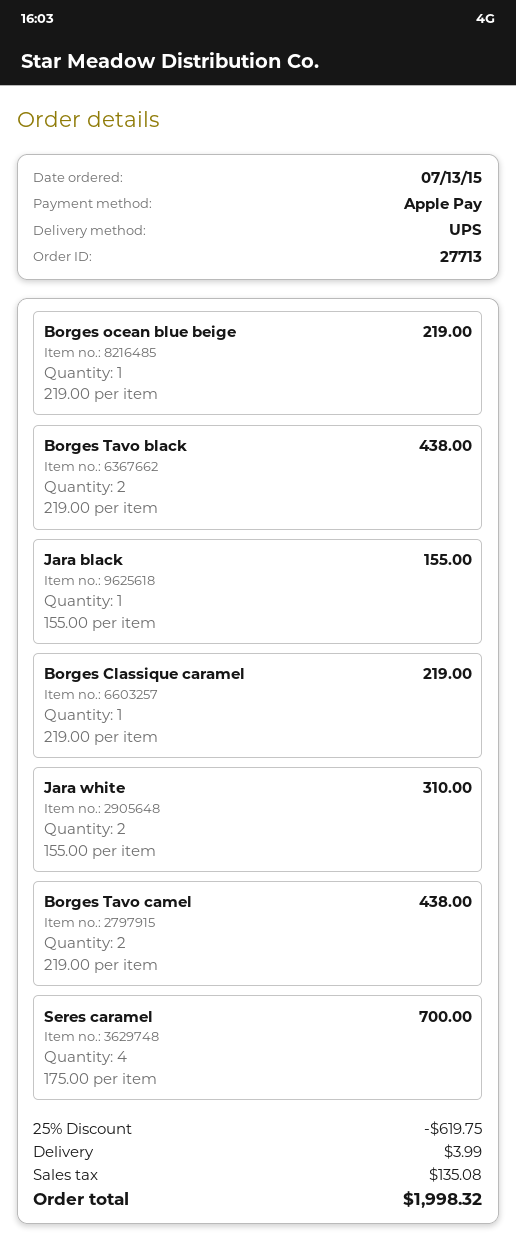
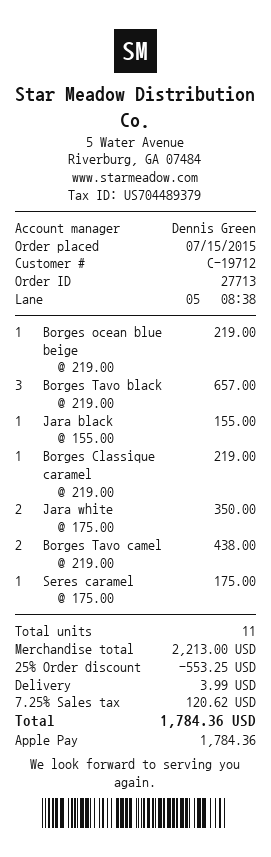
order date: 2015-07-13 -> 2015-07-15
Borges Tavo black: 2 x 219.00 = 438.00 -> 3 x 219.00 = 657.00
Jara white: 2 x 155.00 = 310.00 -> 2 x 175.00 = 350.00
Seres caramel: 4 x 175.00 = 700.00 -> 1 x 175.00 = 175.00
discount: 25% = 619.75 -> 25% = 553.25
tax: 135.08 -> 120.62
total: 1998.32 -> 1784.36

